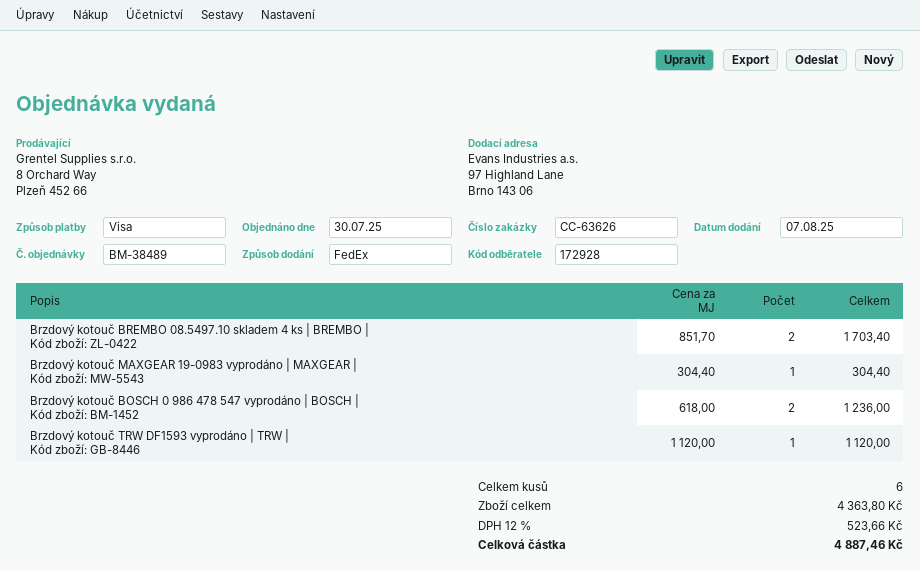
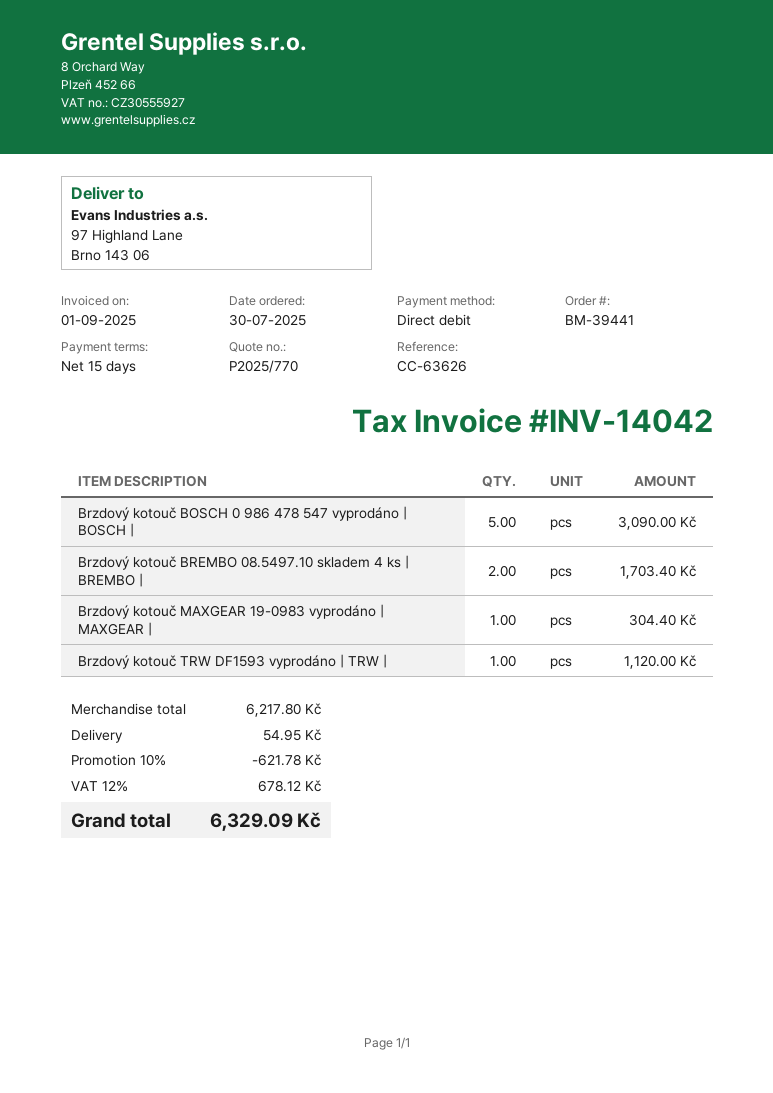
order number: BM-38489 -> BM-39441
payment method: Visa -> direct debit
Brzdový kotouč BOSCH 0 986 478 547 vyprodáno | BOSCH |: 2 for 1236.00 -> 5 for 3090.00
subtotal: 4363.80 -> 6217.80
discount: none -> 10% = 621.78
shipping: none -> 54.95
tax: 12% = 523.66 -> 12% = 678.12
total: 4887.46 -> 6329.09

